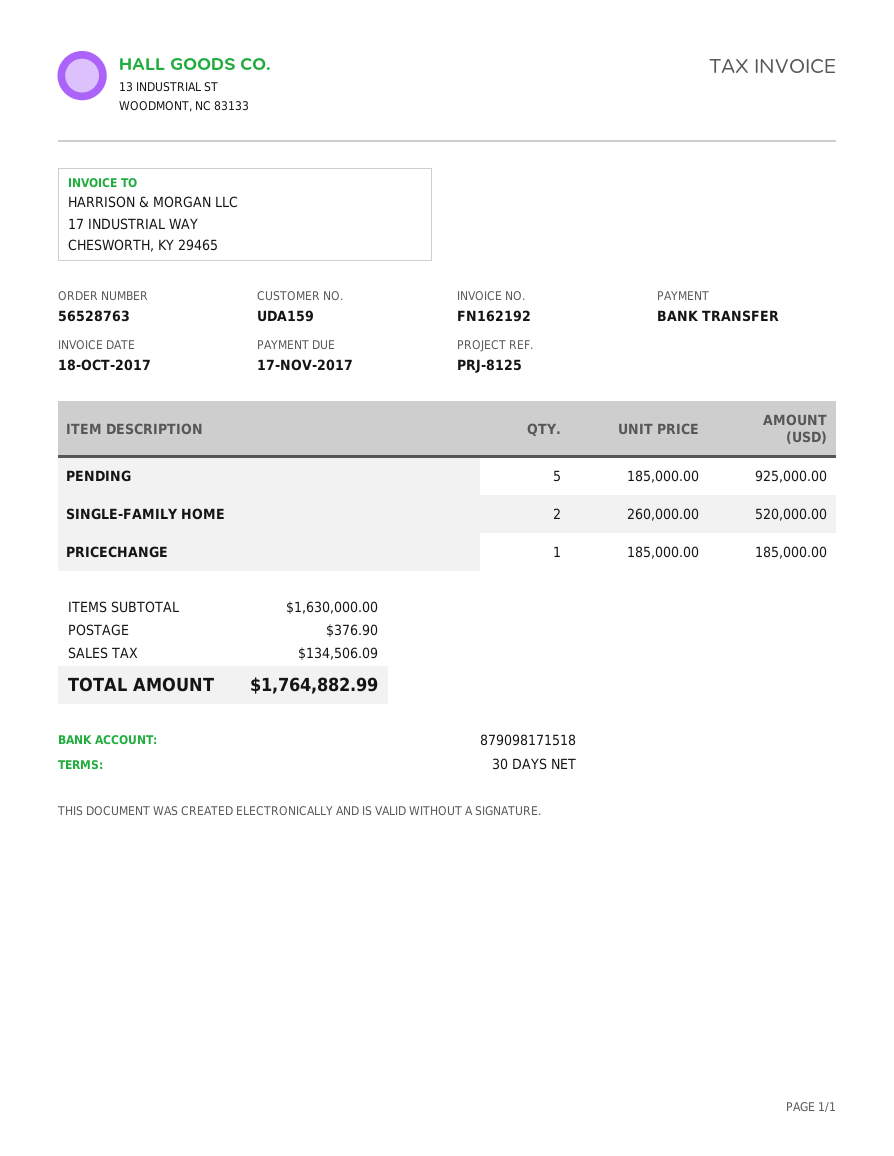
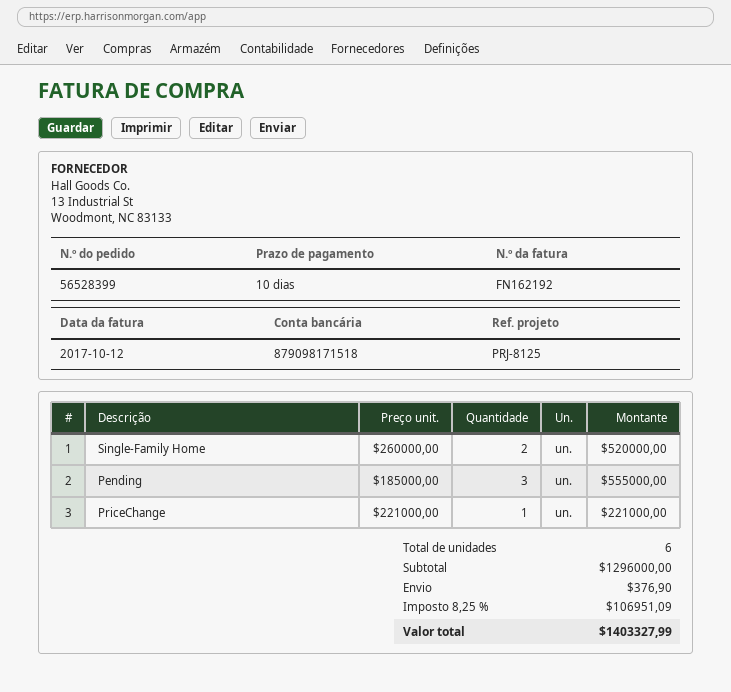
order number: 56528763 -> 56528399
invoice date: 2017-10-18 -> 2017-10-12
payment terms: 30 days -> 10 days
PENDING: 5 x 185000.00 = 925000.00 -> 3 x 185000.00 = 555000.00
PRICECHANGE: 1 x 185000.00 = 185000.00 -> 1 x 221000.00 = 221000.00
subtotal: 1630000.00 -> 1296000.00
tax: 134506.09 -> 106951.09
total: 1764882.99 -> 1403327.99

